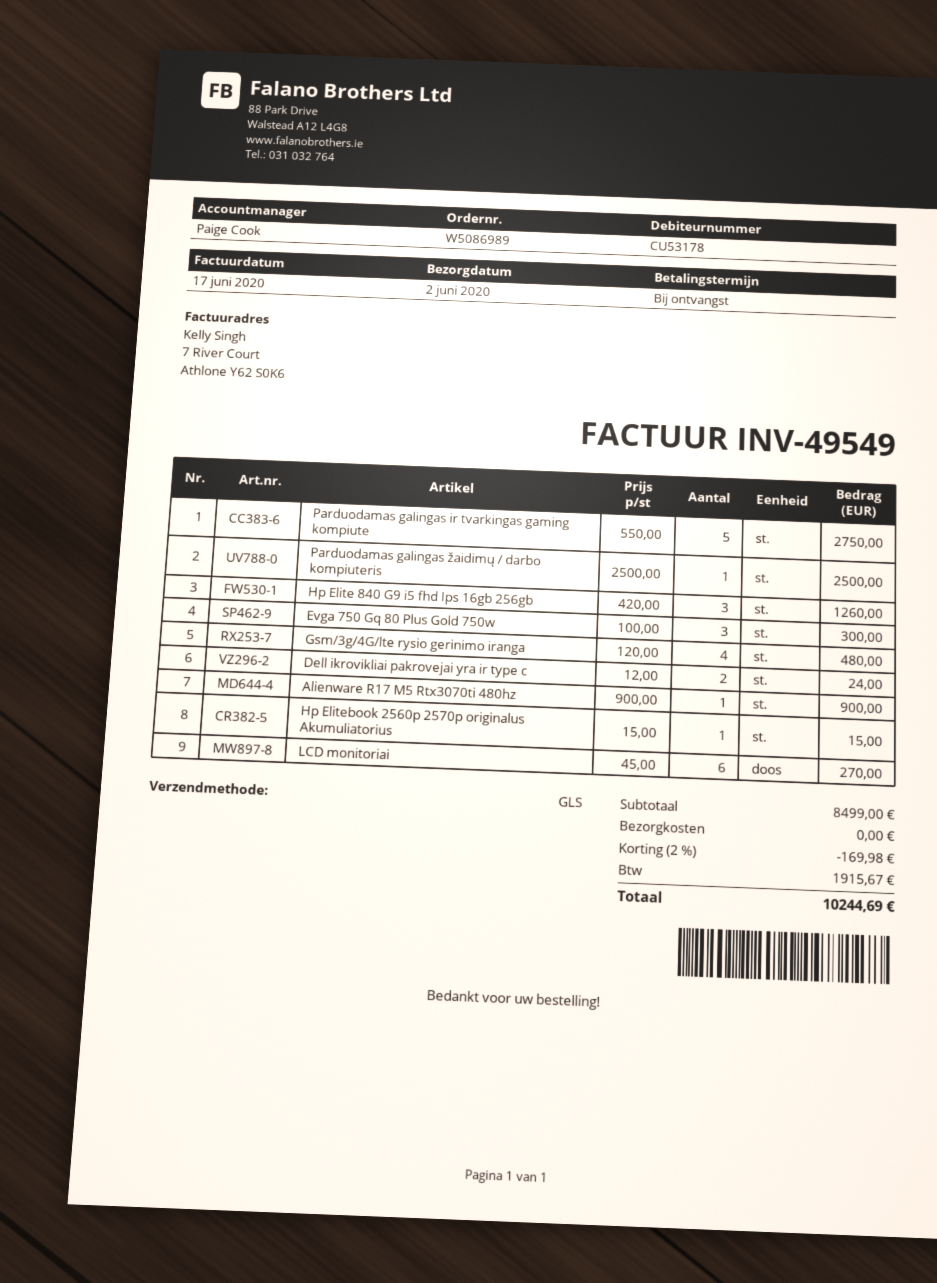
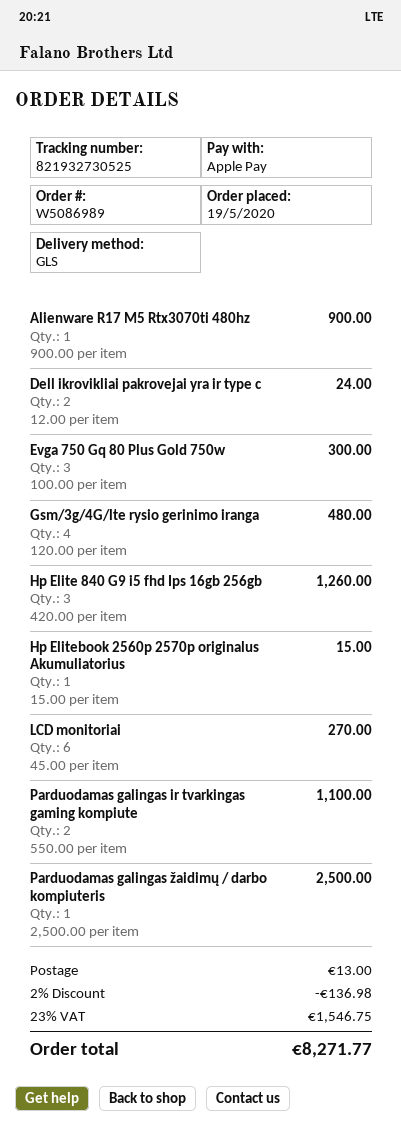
Parduodamas galingas ir tvarkingas gaming kompiute: 5 x 550.00 = 2750.00 -> 2 x 550.00 = 1100.00
discount: 2% = 169.98 -> 2% = 136.98
shipping: 0.00 -> 13.00
tax: 1915.67 -> 1546.75
total: 10244.69 -> 8271.77

